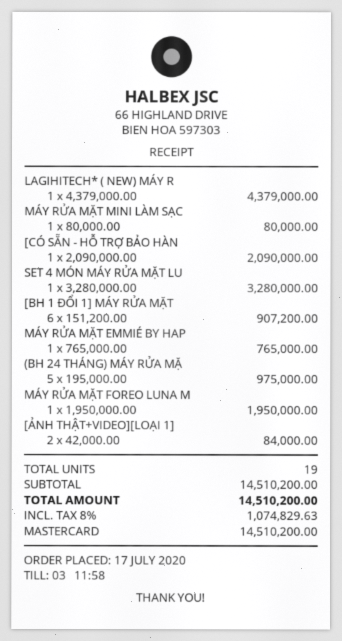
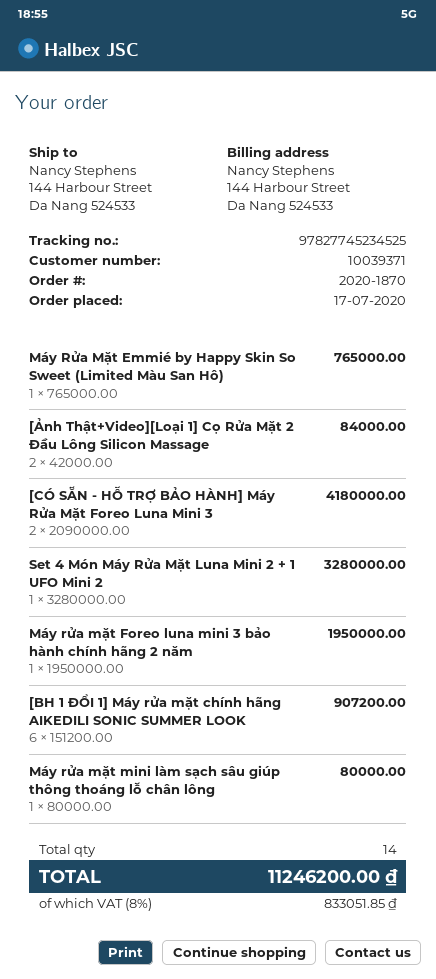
LAGIHITECH* ( NEW) MÁY R: 1 x 4379000.00 = 4379000.00 -> none
[CÓ SẴN - HỖ TRỢ BẢO HÀN: 1 x 2090000.00 = 2090000.00 -> 2 x 2090000.00 = 4180000.00
(BH 24 THÁNG) MÁY RỬA MẶ: 5 x 195000.00 = 975000.00 -> none
total quantity: 19 -> 14
tax: 8% = 1074829.63 -> 8% = 833051.85
total: 14510200.00 -> 11246200.00

